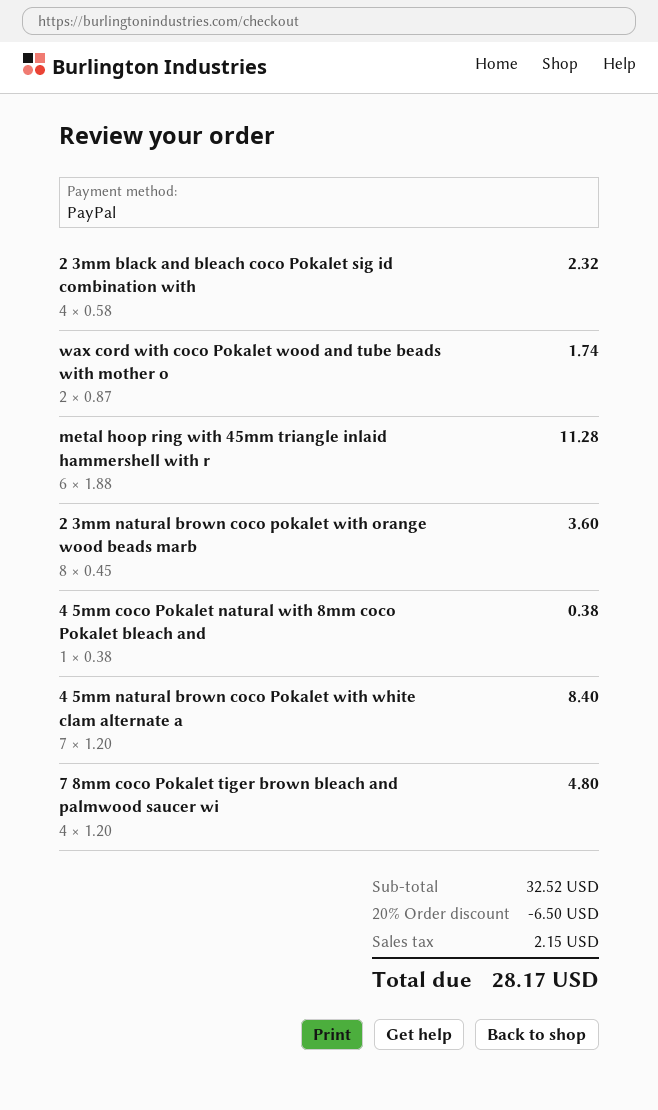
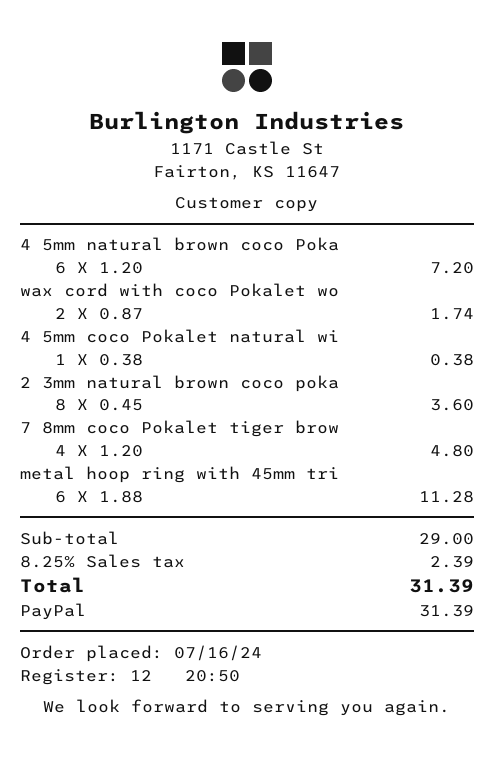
2 3mm black and bleach coco Pokalet sig id combination with: 4 x 0.58 = 2.32 -> none
4 5mm natural brown coco Pokalet with white clam alternate a: 7 x 1.20 = 8.40 -> 6 x 1.20 = 7.20
subtotal: 32.52 -> 29.00
discount: 20% = 6.50 -> none
tax: 2.15 -> 2.39
total: 28.17 -> 31.39

